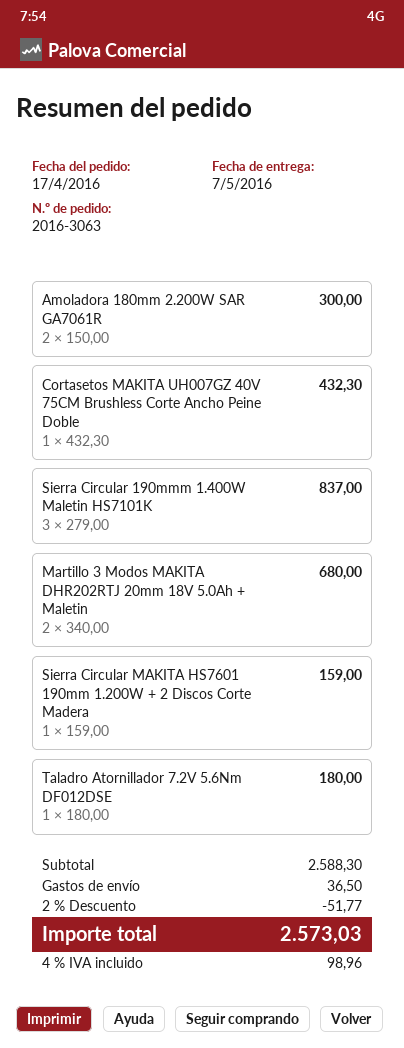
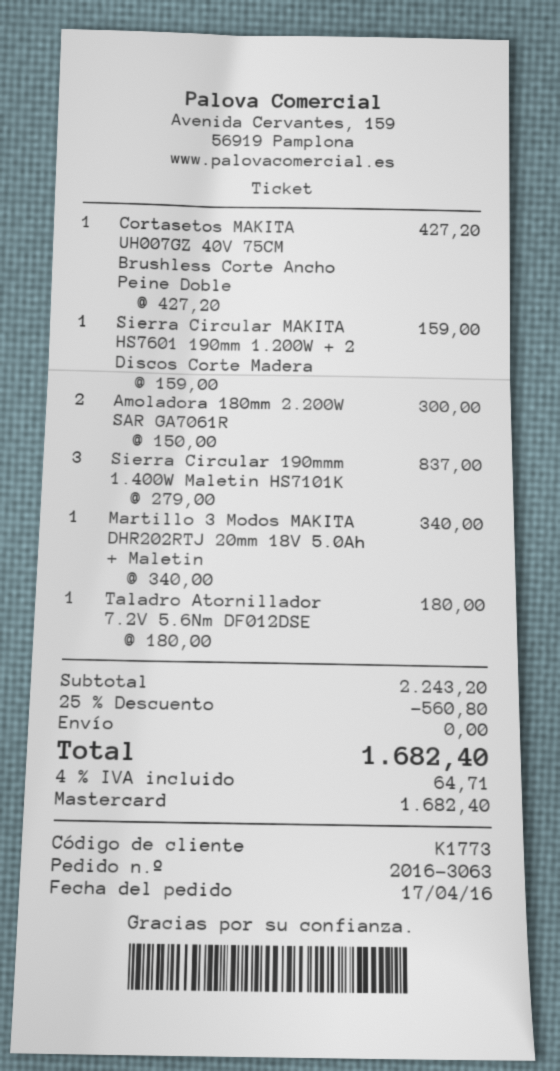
Cortasetos MAKITA UH007GZ 40V 75CM Brushless Corte Ancho Peine Doble: 1 x 432.30 = 432.30 -> 1 x 427.20 = 427.20
Martillo 3 Modos MAKITA DHR202RTJ 20mm 18V 5.0Ah + Maletin: 2 x 340.00 = 680.00 -> 1 x 340.00 = 340.00
subtotal: 2588.30 -> 2243.20
discount: 2% = 51.77 -> 25% = 560.80
shipping: 36.50 -> 0.00
tax: 4% = 98.96 -> 4% = 64.71
total: 2573.03 -> 1682.40

